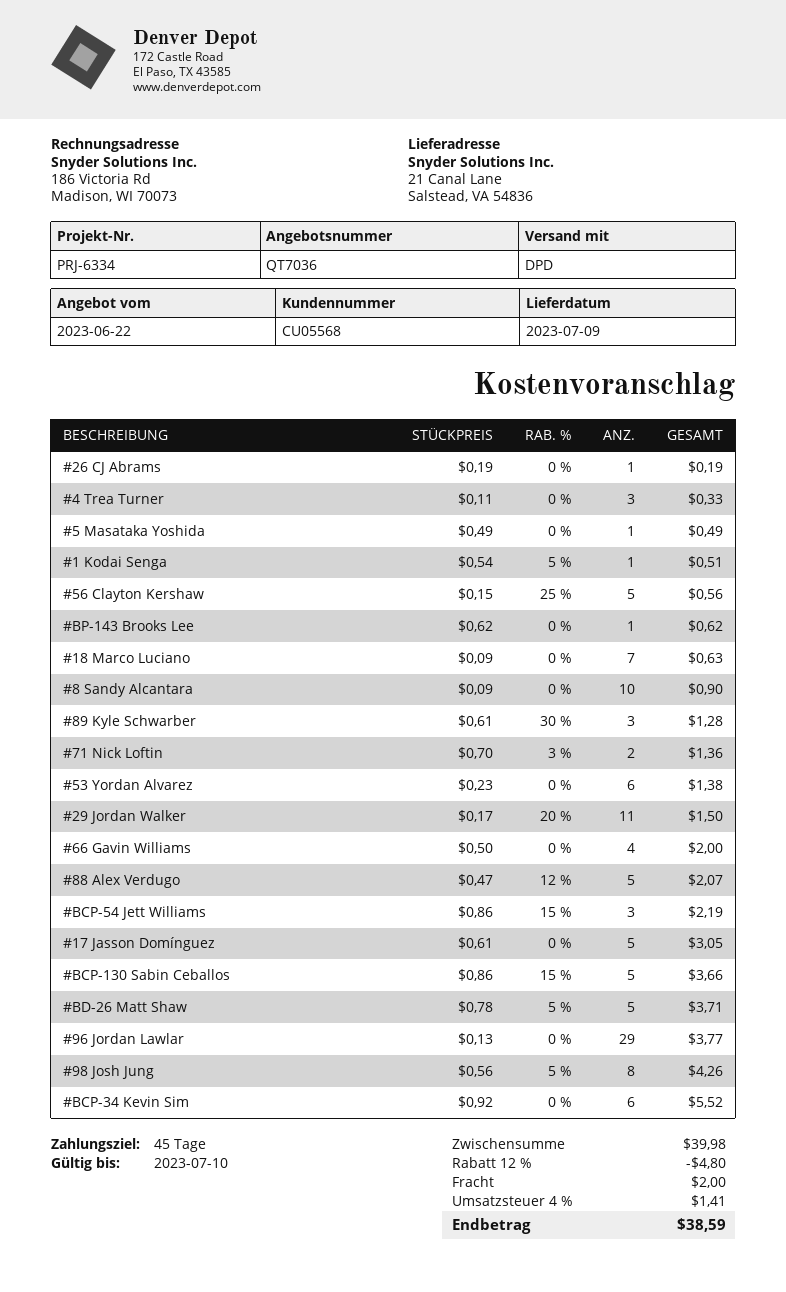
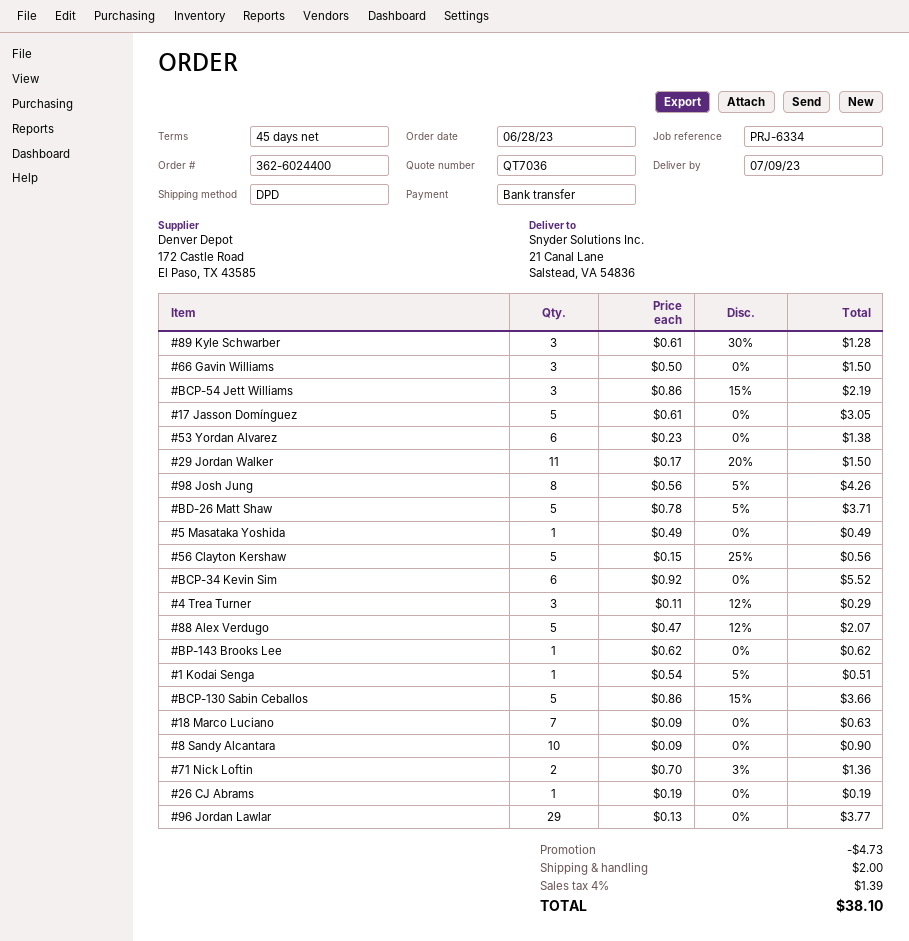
#4 Trea Turner: 3 x 0.11 = 0.33 -> 3 x 0.11 - 12% = 0.29
#66 Gavin Williams: 4 x 0.50 = 2.00 -> 3 x 0.50 = 1.50
discount: 4.80 -> 4.73
tax: 4% = 1.41 -> 4% = 1.39
total: 38.59 -> 38.10

